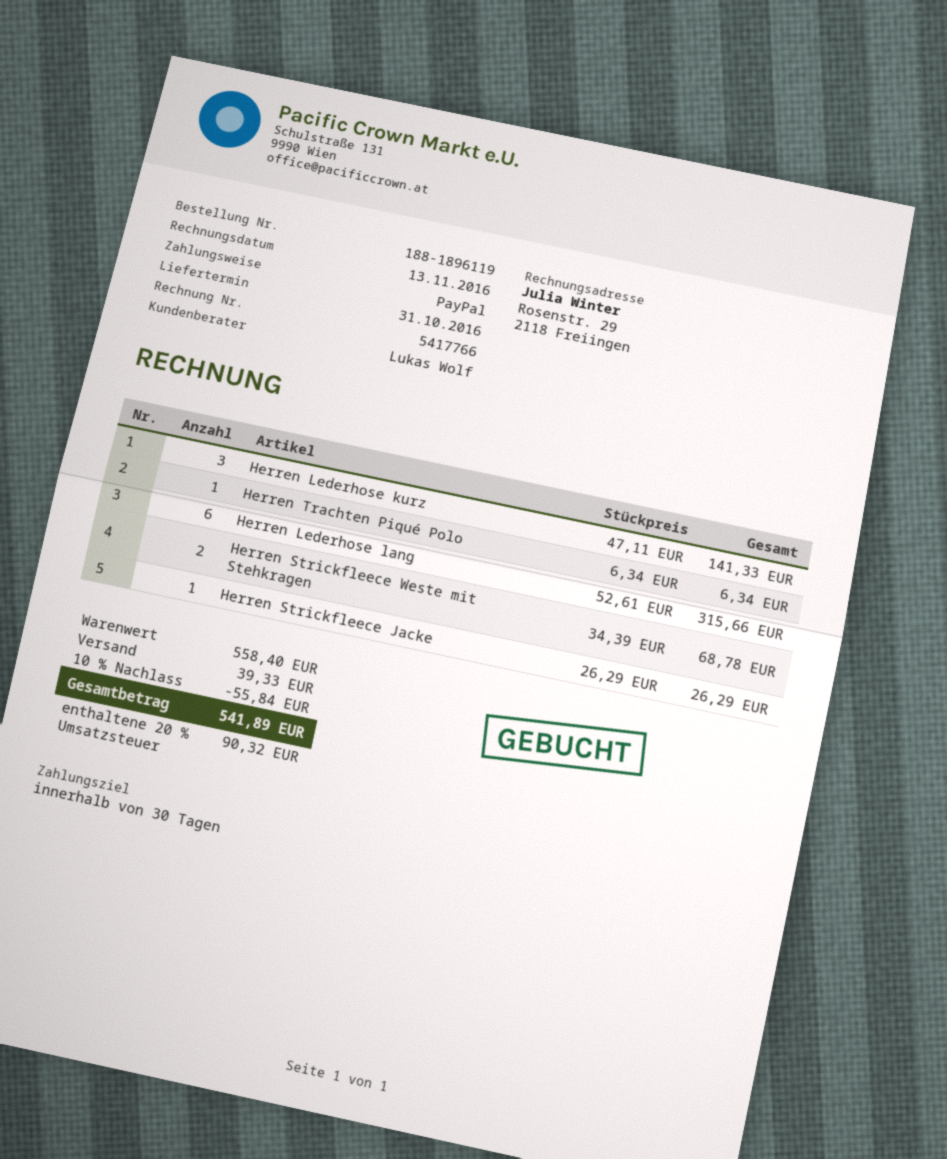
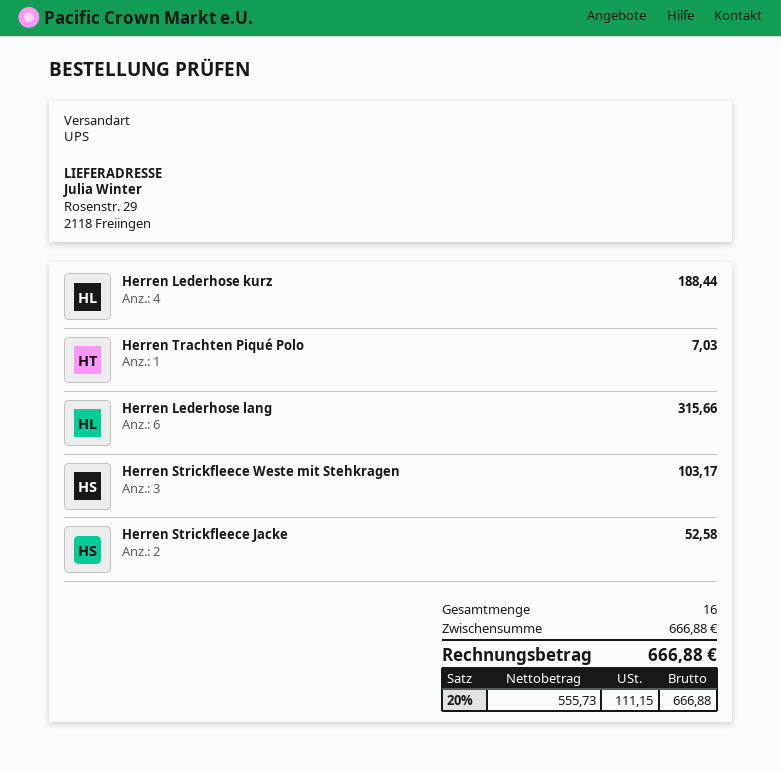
Herren Lederhose kurz: 3 for 141.33 -> 4 for 188.44
Herren Trachten Piqué Polo: 1 for 6.34 -> 1 for 7.03
Herren Strickfleece Weste mit Stehkragen: 2 for 68.78 -> 3 for 103.17
Herren Strickfleece Jacke: 1 for 26.29 -> 2 for 52.58
subtotal: 558.40 -> 666.88
discount: 10% = 55.84 -> none
shipping: 39.33 -> none
tax: 20% = 90.32 -> 20% = 111.15
total: 541.89 -> 666.88

